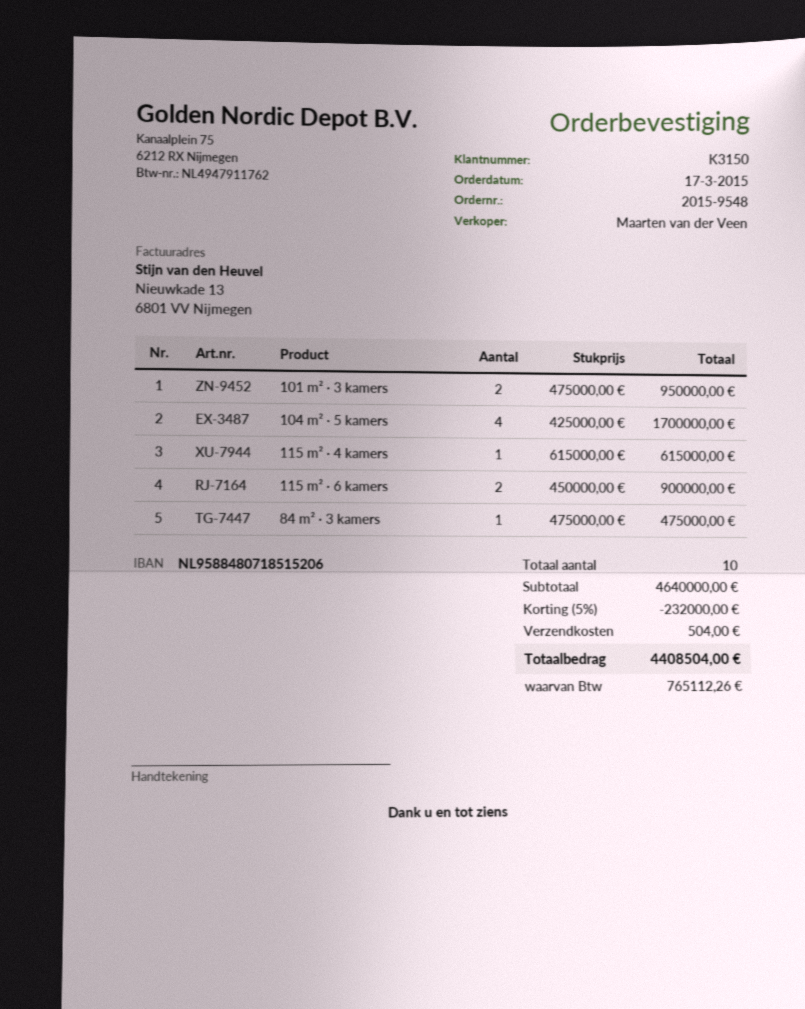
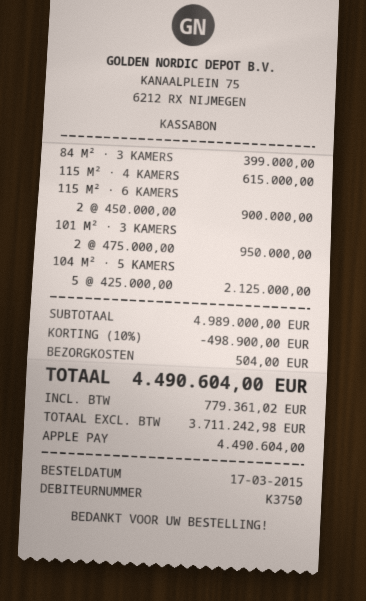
customer number: K3150 -> K3750
104 m² · 5 kamers: 4 x 425000.00 = 1700000.00 -> 5 x 425000.00 = 2125000.00
84 m² · 3 kamers: 1 x 475000.00 = 475000.00 -> 1 x 399000.00 = 399000.00
subtotal: 4640000.00 -> 4989000.00
discount: 5% = 232000.00 -> 10% = 498900.00
tax: 765112.26 -> 779361.02
total: 4408504.00 -> 4490604.00

